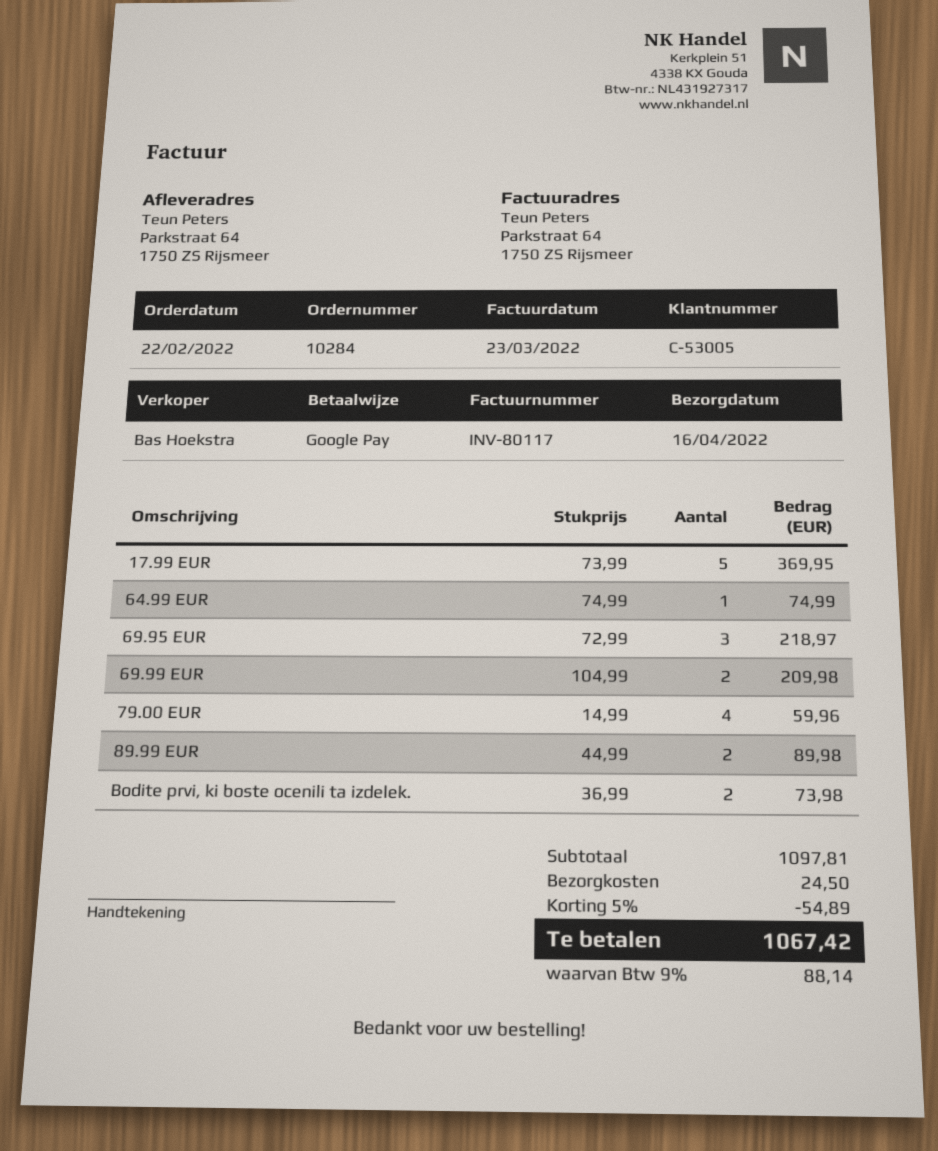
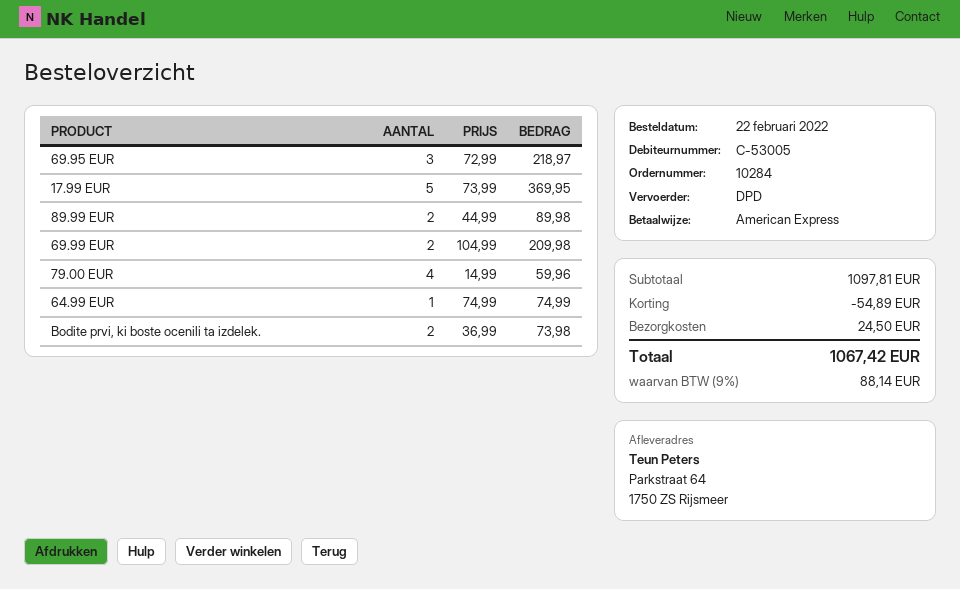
payment method: Google Pay -> American Express

